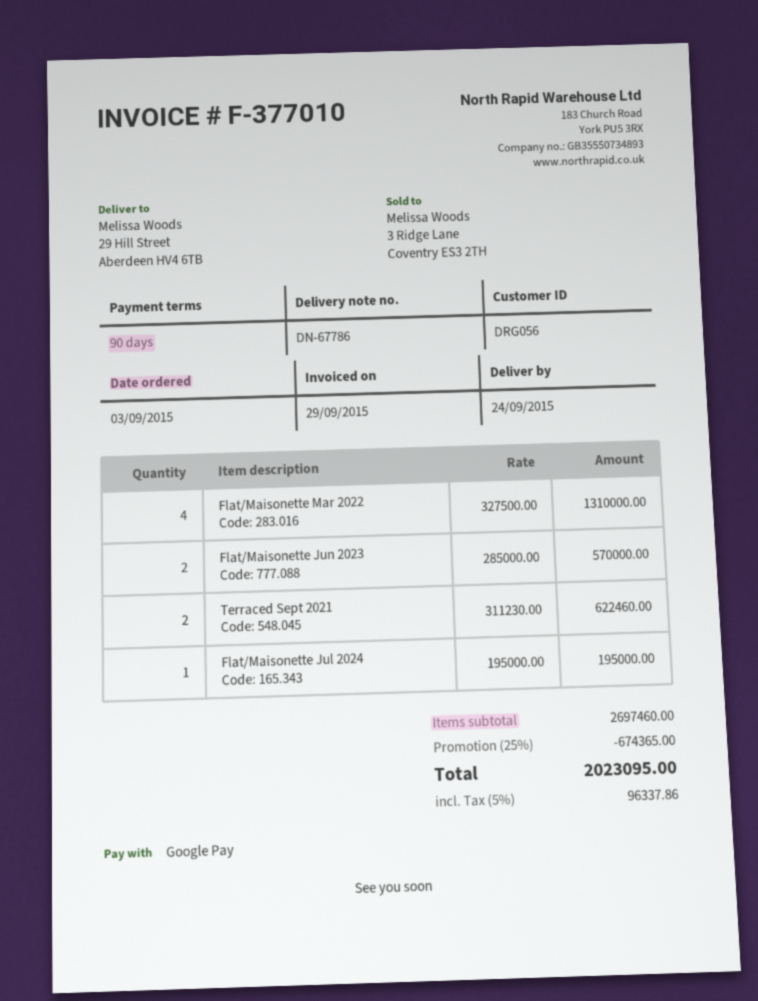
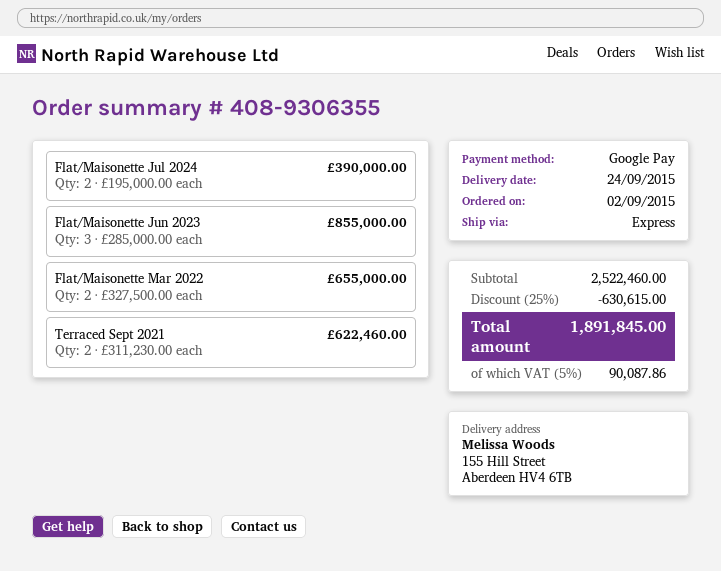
order date: 2015-09-03 -> 2015-09-02
ship to: 29 Hill Street, Aberdeen HV4 6TB -> 155 Hill Street, Aberdeen HV4 6TB
Flat/Maisonette Mar 2022: 4 x 327500.00 = 1310000.00 -> 2 x 327500.00 = 655000.00
Flat/Maisonette Jun 2023: 2 x 285000.00 = 570000.00 -> 3 x 285000.00 = 855000.00
Flat/Maisonette Jul 2024: 1 x 195000.00 = 195000.00 -> 2 x 195000.00 = 390000.00
subtotal: 2697460.00 -> 2522460.00
discount: 25% = 674365.00 -> 25% = 630615.00
tax: 5% = 96337.86 -> 5% = 90087.86
total: 2023095.00 -> 1891845.00

